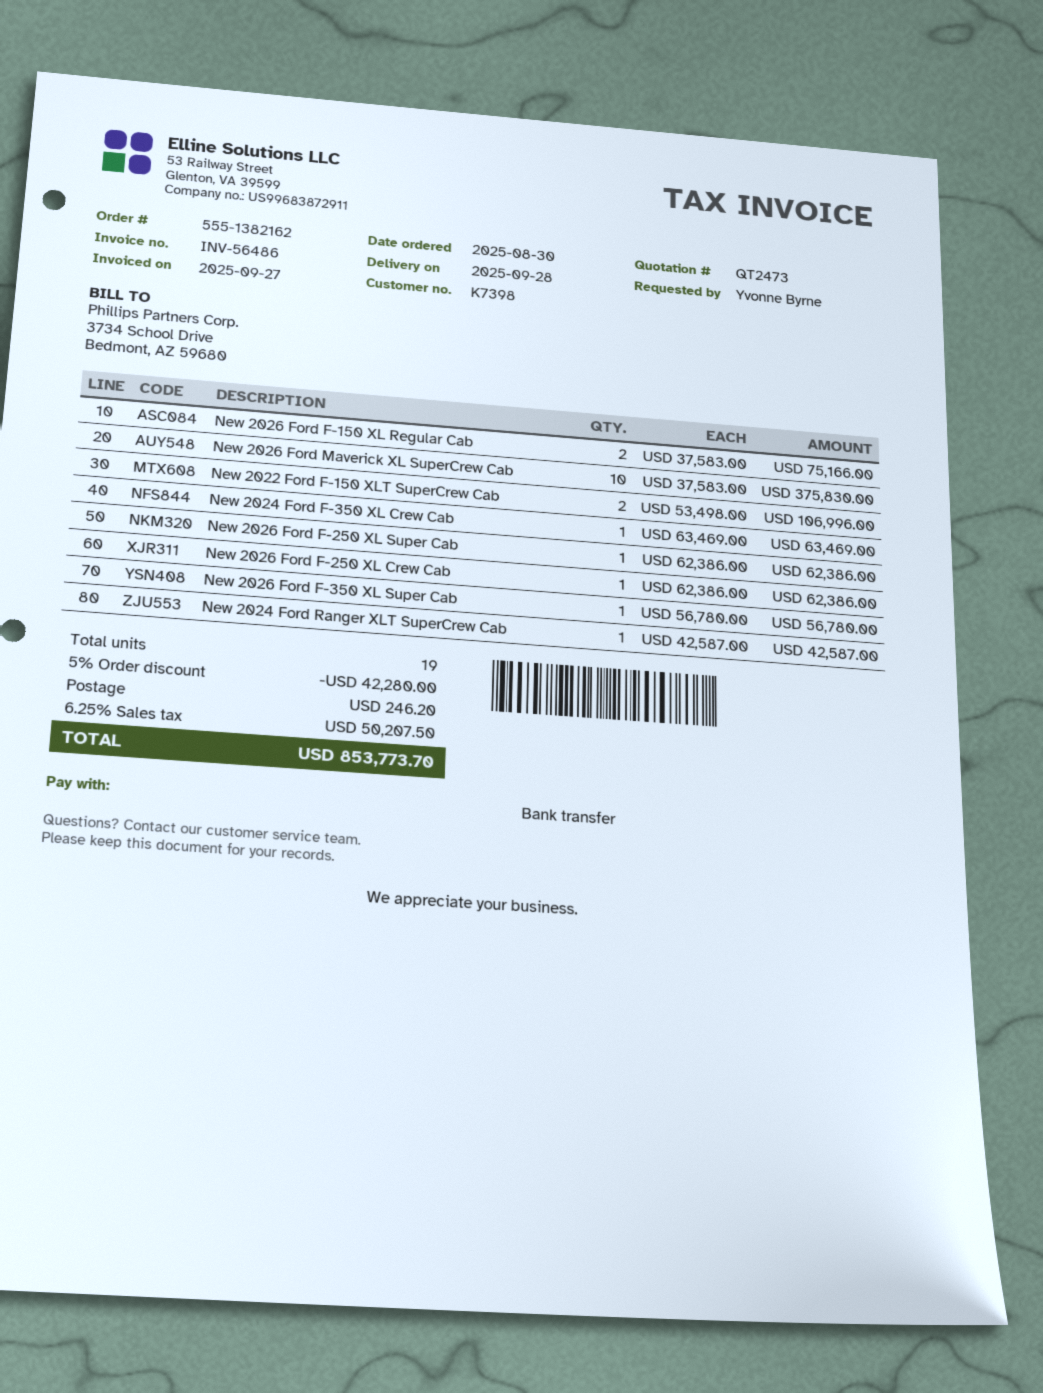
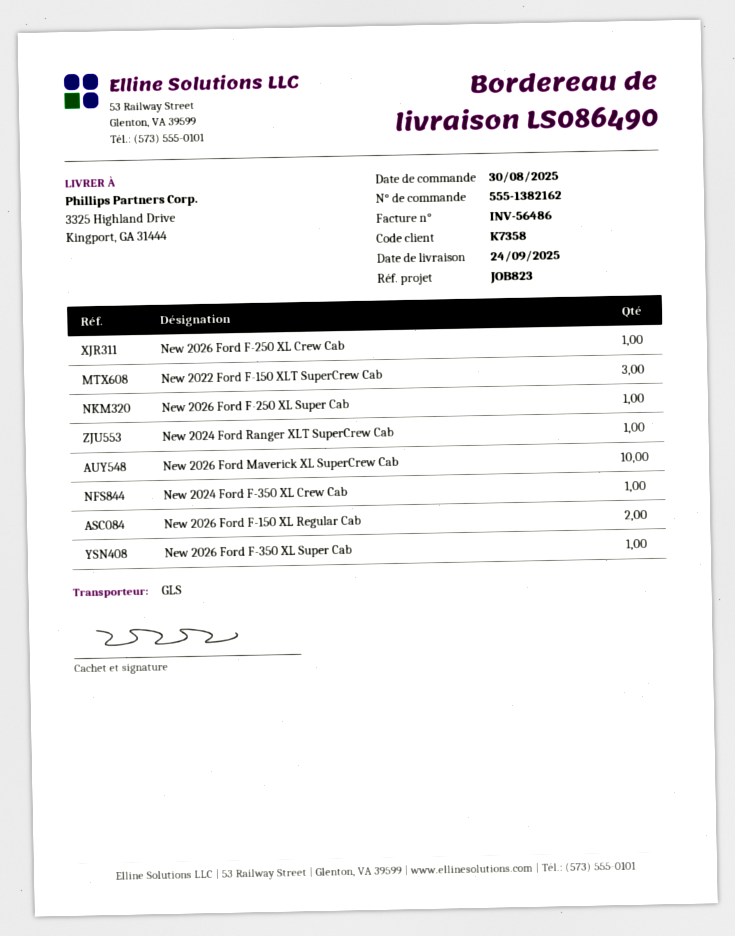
delivery date: 2025-09-28 -> 2025-09-24
customer number: K7398 -> K7358
New 2022 Ford F-150 XLT SuperCrew Cab: 2 -> 3

